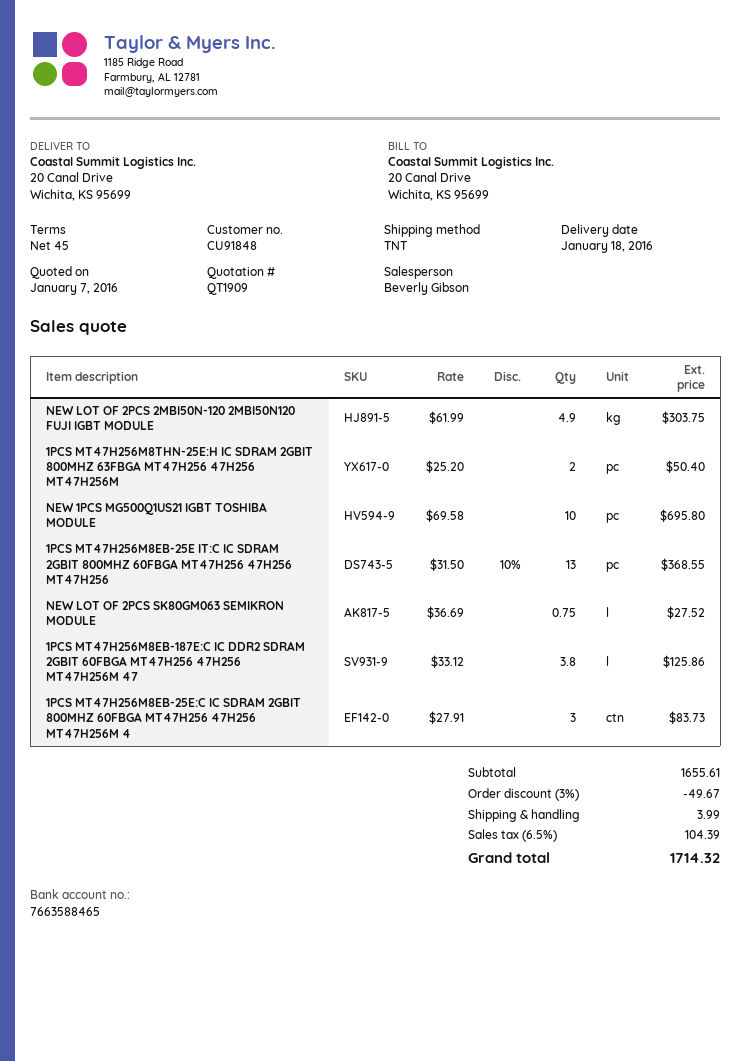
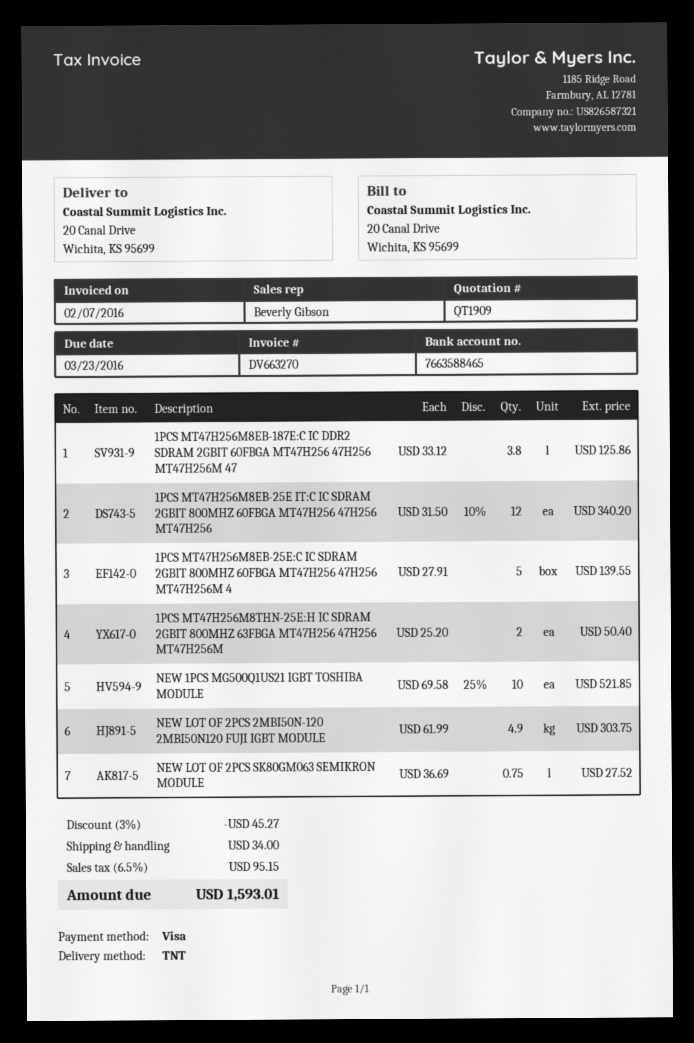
NEW 1PCS MG500Q1US21 IGBT TOSHIBA MODULE: 10 x 69.58 = 695.80 -> 10 x 69.58 - 25% = 521.85
1PCS MT47H256M8EB-25E IT:C IC SDRAM 2GBIT 800MHZ 60FBGA MT47H256 47H256 MT47H256: 13 x 31.50 - 10% = 368.55 -> 12 x 31.50 - 10% = 340.20
1PCS MT47H256M8EB-25E:C IC SDRAM 2GBIT 800MHZ 60FBGA MT47H256 47H256 MT47H256M 4: 3 x 27.91 = 83.73 -> 5 x 27.91 = 139.55
discount: 3% = 49.67 -> 3% = 45.27
shipping: 3.99 -> 34.00
tax: 6.5% = 104.39 -> 6.5% = 95.15
total: 1714.32 -> 1593.01

